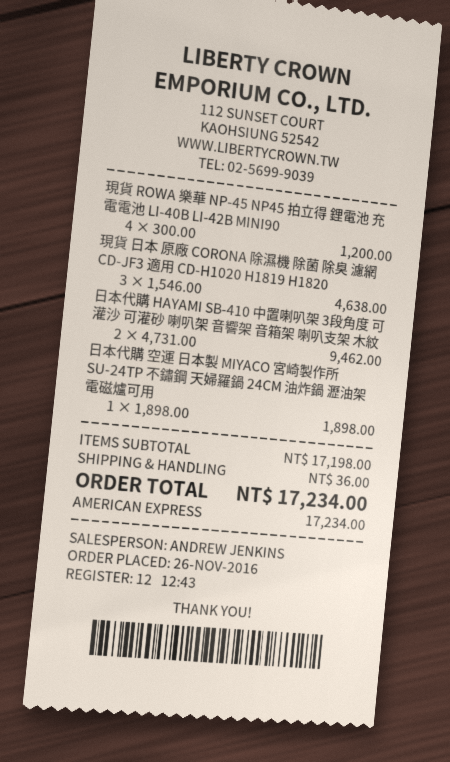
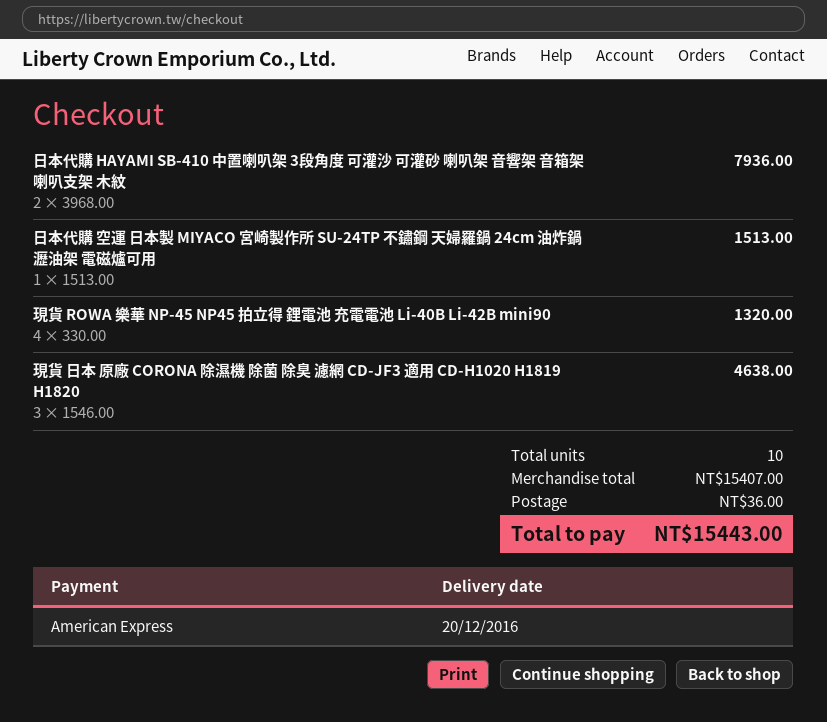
現貨 ROWA 樂華 NP-45 NP45 拍立得 鋰電池 充電電池 LI-40B LI-42B MINI90: 4 x 300.00 = 1200.00 -> 4 x 330.00 = 1320.00
日本代購 HAYAMI SB-410 中置喇叭架 3段角度 可灌沙 可灌砂 喇叭架 音響架 音箱架 喇叭支架 木紋: 2 x 4731.00 = 9462.00 -> 2 x 3968.00 = 7936.00
日本代購 空運 日本製 MIYACO 宮崎製作所 SU-24TP 不鏽鋼 天婦羅鍋 24CM 油炸鍋 瀝油架 電磁爐可用: 1 x 1898.00 = 1898.00 -> 1 x 1513.00 = 1513.00
subtotal: 17198.00 -> 15407.00
total: 17234.00 -> 15443.00

